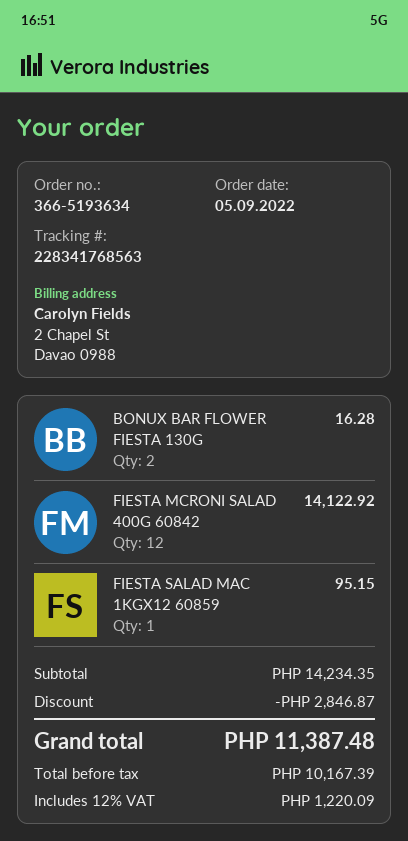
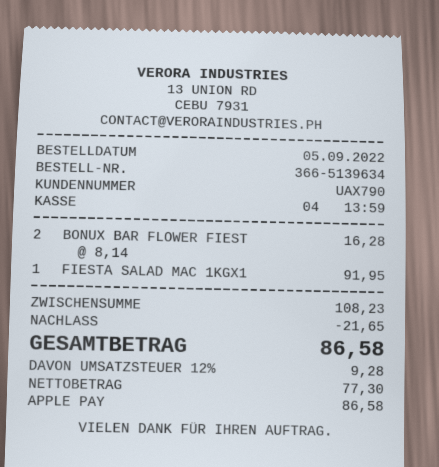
order number: 366-5193634 -> 366-5139634
FIESTA MCRONI SALAD 400G 60842: 12 for 14122.92 -> none
FIESTA SALAD MAC 1KGX12 60859: 1 for 95.15 -> 1 for 91.95
subtotal: 14234.35 -> 108.23
discount: 2846.87 -> 21.65
net: 10167.39 -> 77.30
tax: 12% = 1220.09 -> 12% = 9.28
total: 11387.48 -> 86.58

